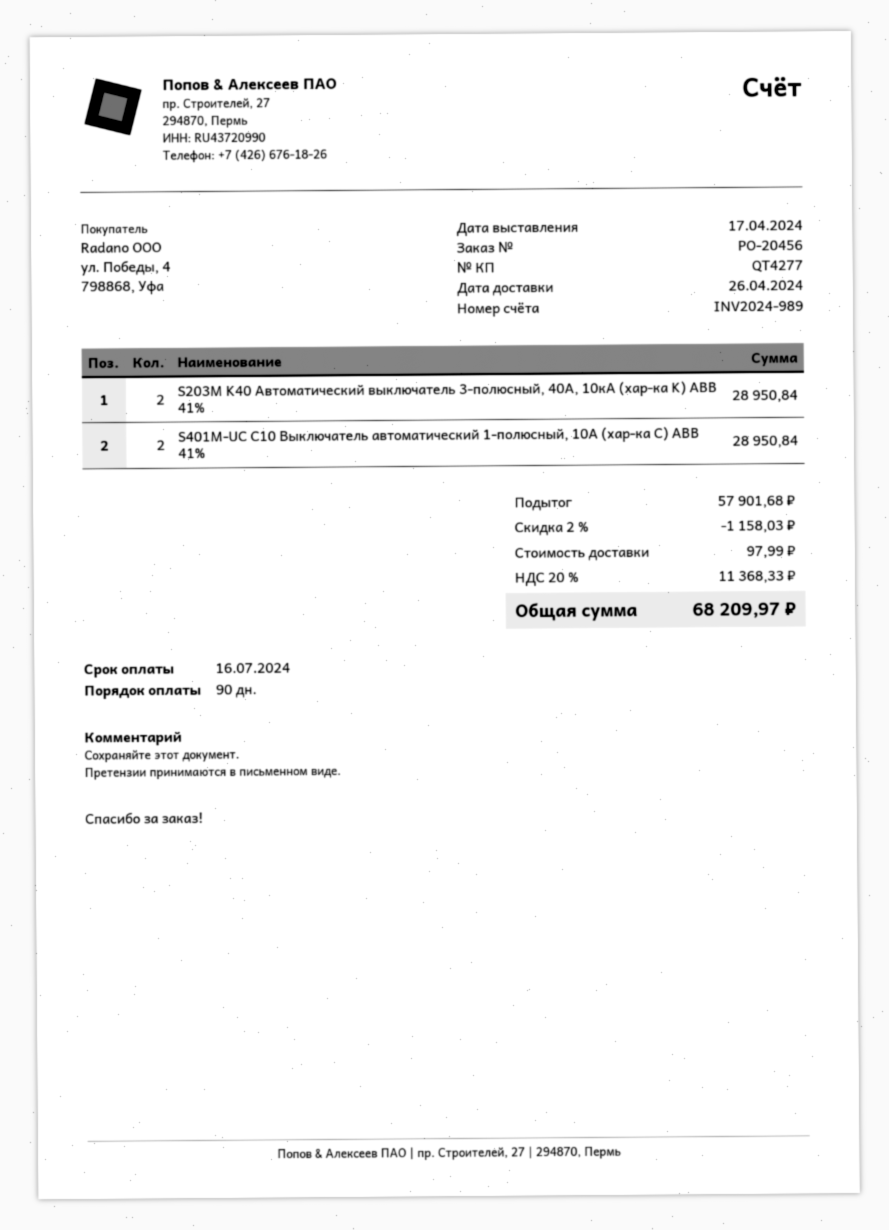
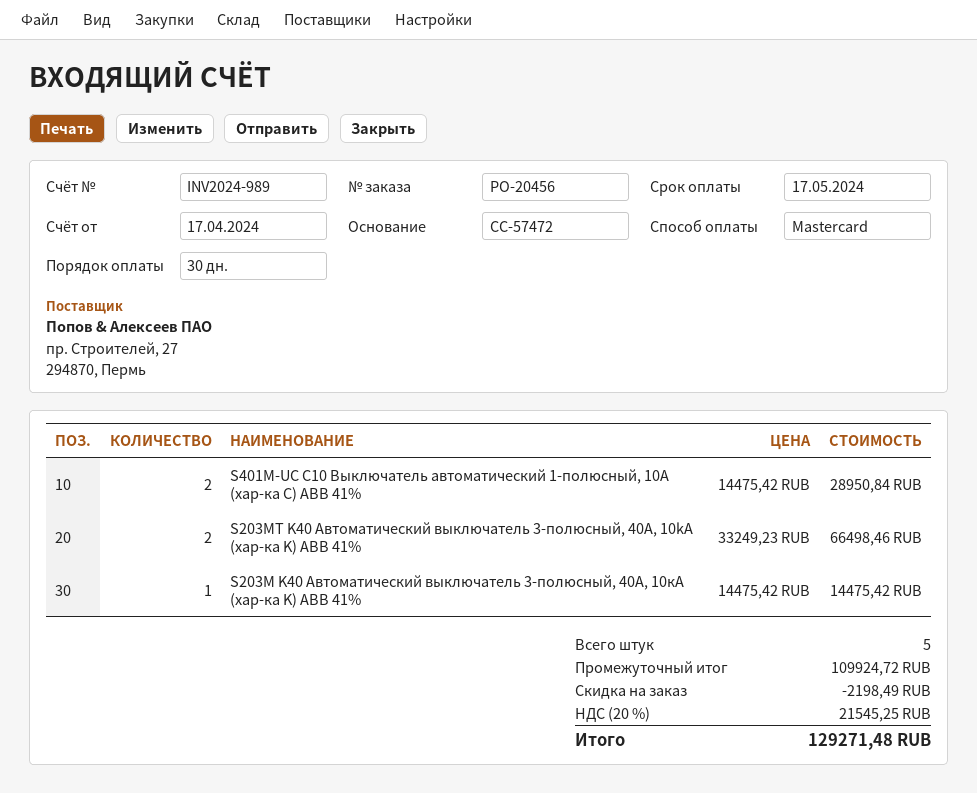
payment terms: 90 days -> 30 days
due date: 2024-07-16 -> 2024-05-17
S203M K40 Автоматический выключатель 3-полюсный, 40А, 10кА (хар-ка K) ABB 41%: 2 for 28950.84 -> 1 for 14475.42
S203MT K40 Автоматический выключатель 3-полюсный, 40А, 10kA (хар-ка K) ABB 41%: none -> 2 for 66498.46
subtotal: 57901.68 -> 109924.72
discount: 1158.03 -> 2198.49
shipping: 97.99 -> none
tax: 20% = 11368.33 -> 20% = 21545.25
total: 68209.97 -> 129271.48

